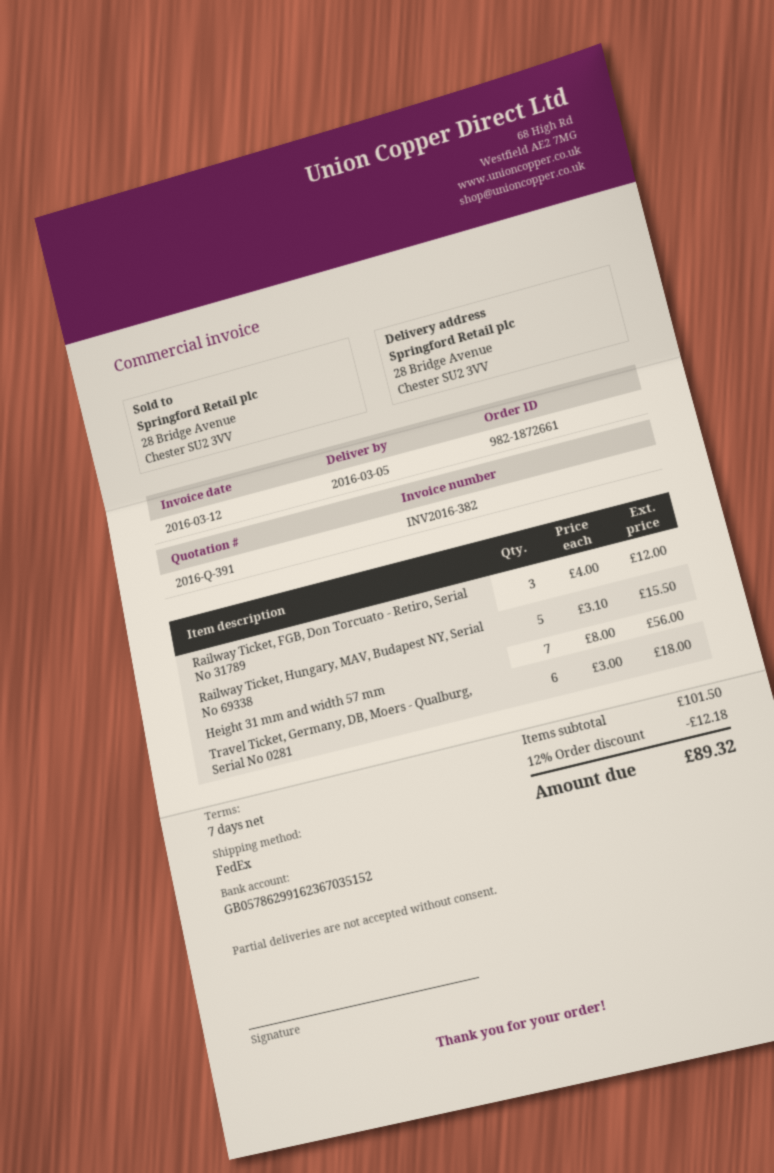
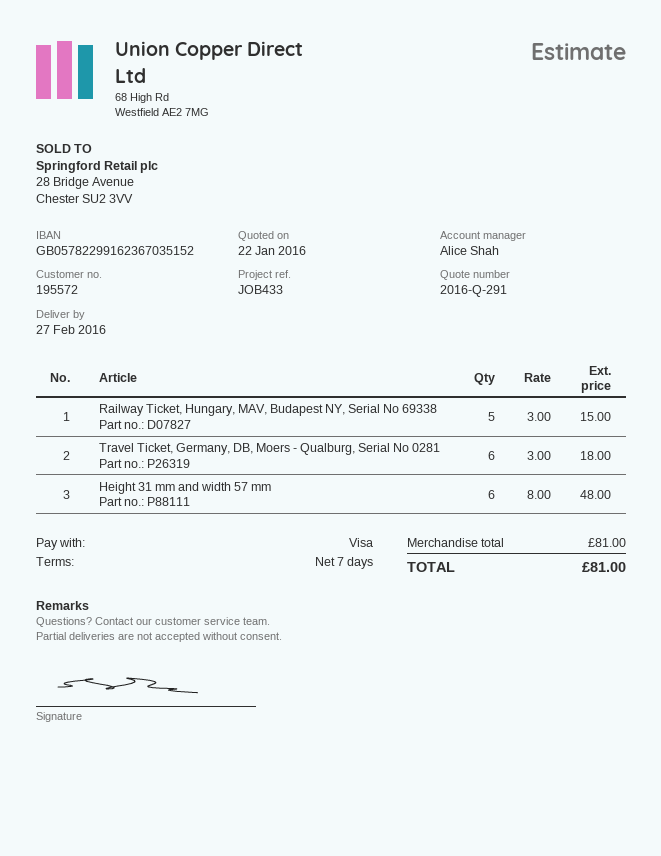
quote number: 2016-Q-391 -> 2016-Q-291
delivery date: 2016-03-05 -> 2016-02-27
bank account: GB05786299162367035152 -> GB05782299162367035152
Railway Ticket, FGB, Don Torcuato - Retiro, Serial No 31789: 3 x 4.00 = 12.00 -> none
Railway Ticket, Hungary, MAV, Budapest NY, Serial No 69338: 5 x 3.10 = 15.50 -> 5 x 3.00 = 15.00
Height 31 mm and width 57 mm: 7 x 8.00 = 56.00 -> 6 x 8.00 = 48.00
subtotal: 101.50 -> 81.00
discount: 12% = 12.18 -> none
total: 89.32 -> 81.00

